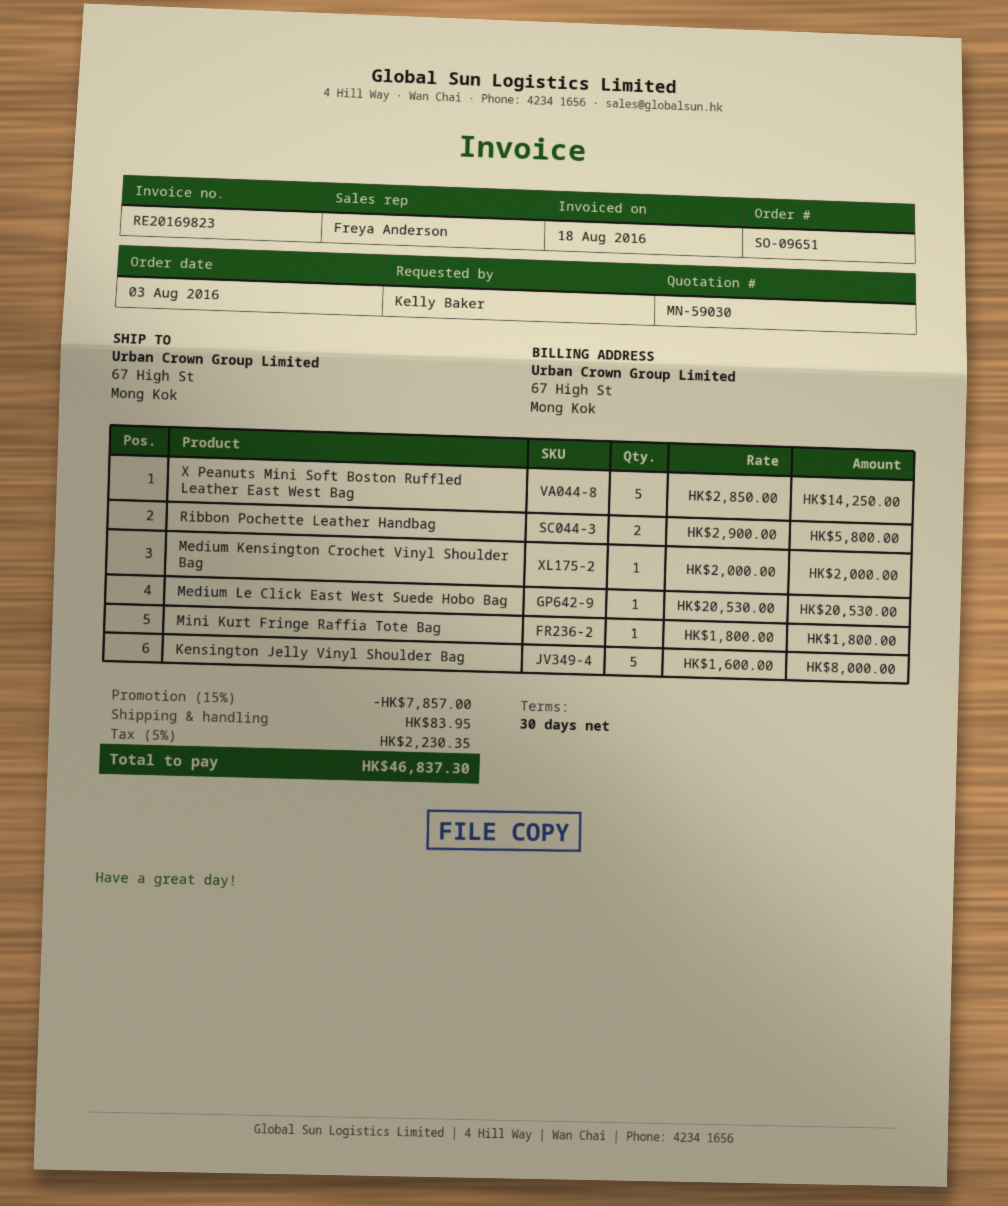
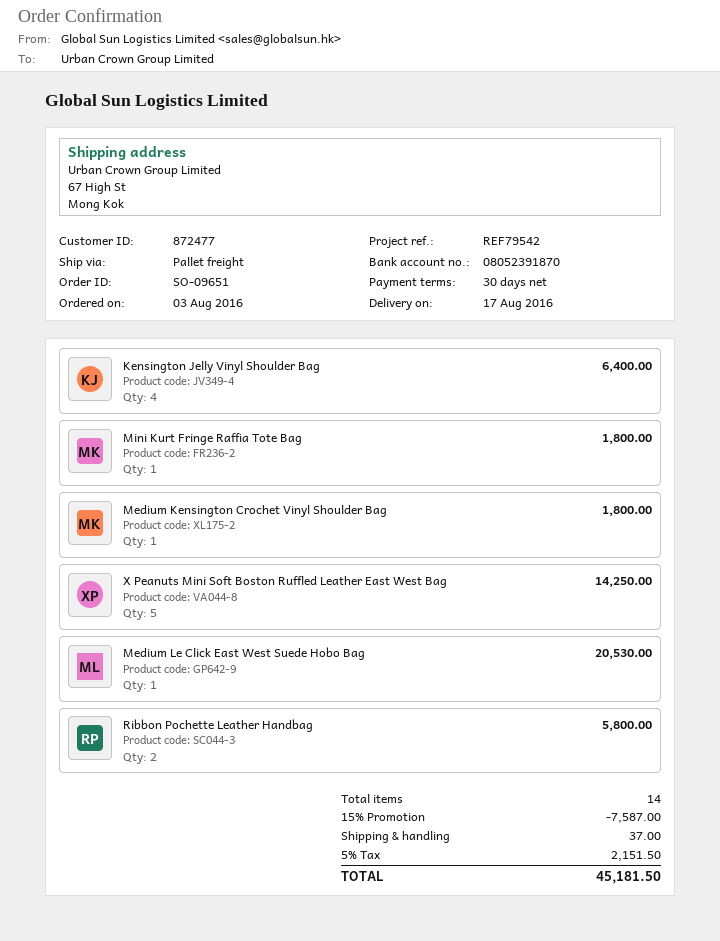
Medium Kensington Crochet Vinyl Shoulder Bag: 1 for 2000.00 -> 1 for 1800.00
Kensington Jelly Vinyl Shoulder Bag: 5 for 8000.00 -> 4 for 6400.00
discount: 15% = 7857.00 -> 15% = 7587.00
shipping: 83.95 -> 37.00
tax: 5% = 2230.35 -> 5% = 2151.50
total: 46837.30 -> 45181.50

